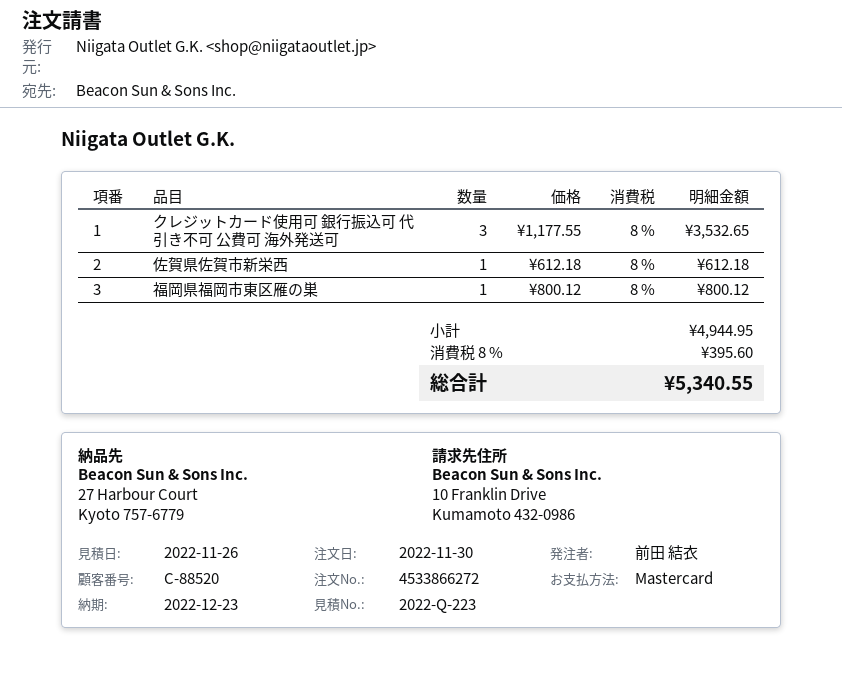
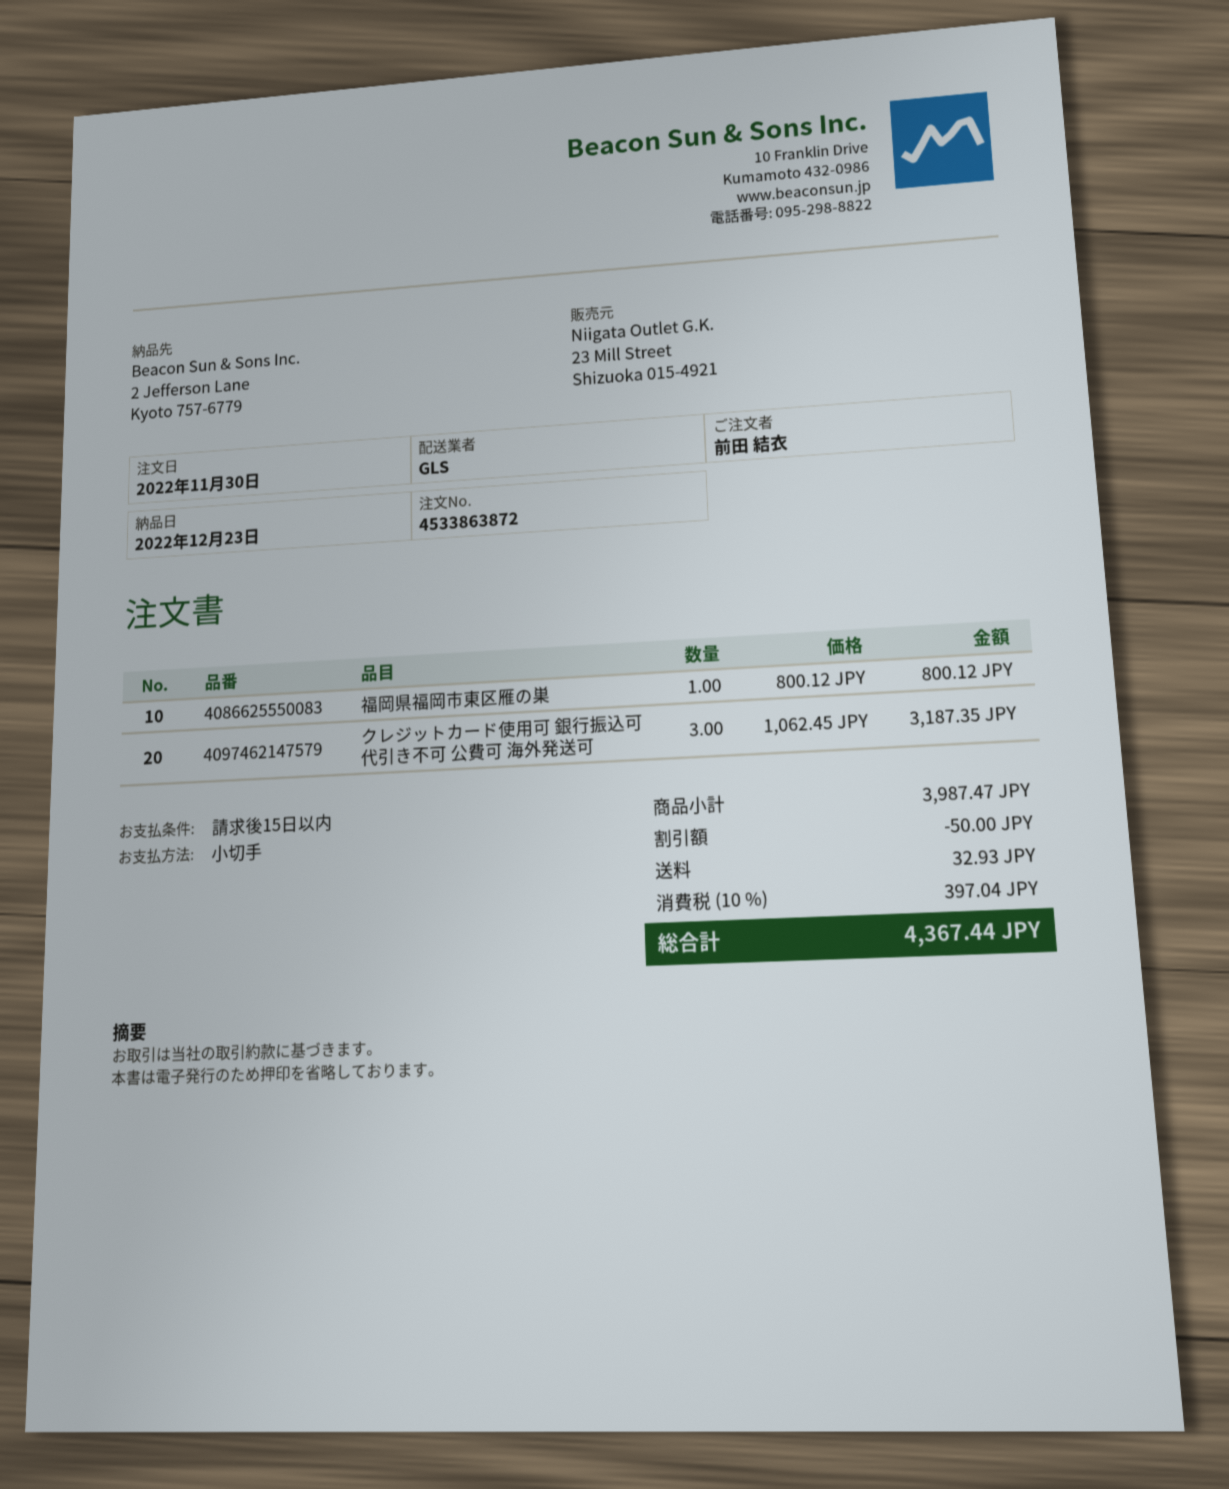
order number: 4533866272 -> 4533863872
payment method: Mastercard -> cheque
ship to: 27 Harbour Court, Kyoto 757-6779 -> 2 Jefferson Lane, Kyoto 757-6779
クレジットカード使用可 銀行振込可 代引き不可 公費可 海外発送可: 3 x 1177.55 = 3532.65 -> 3 x 1062.45 = 3187.35
佐賀県佐賀市新栄西: 1 x 612.18 = 612.18 -> none
subtotal: 4944.95 -> 3987.47
discount: none -> 50.00
shipping: none -> 32.93
tax: 8% = 395.60 -> 10% = 397.04
total: 5340.55 -> 4367.44

